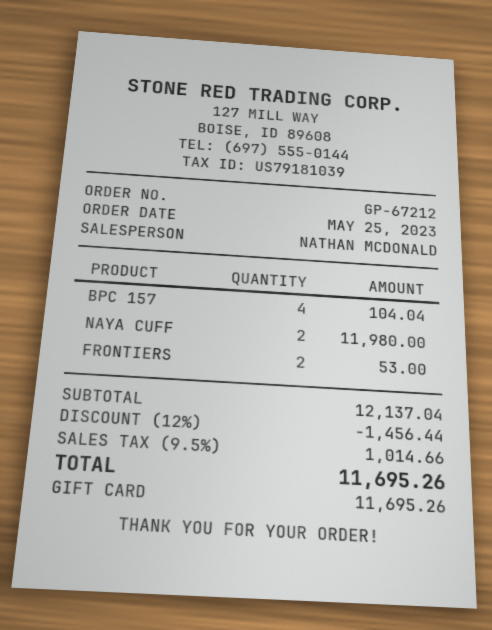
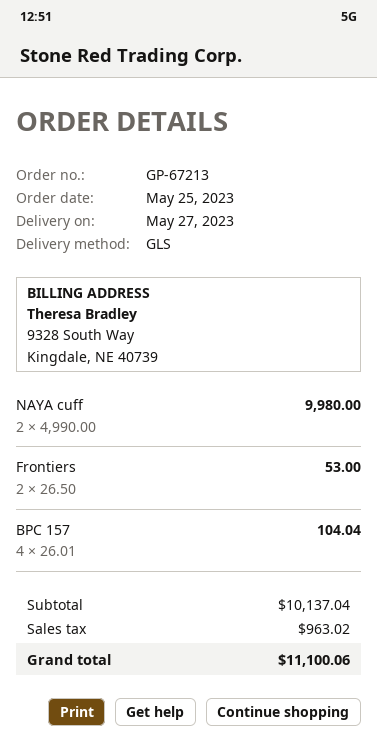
order number: GP-67212 -> GP-67213
NAYA CUFF: 2 for 11980.00 -> 2 for 9980.00
subtotal: 12137.04 -> 10137.04
discount: 12% = 1456.44 -> none
tax: 1014.66 -> 963.02
total: 11695.26 -> 11100.06

